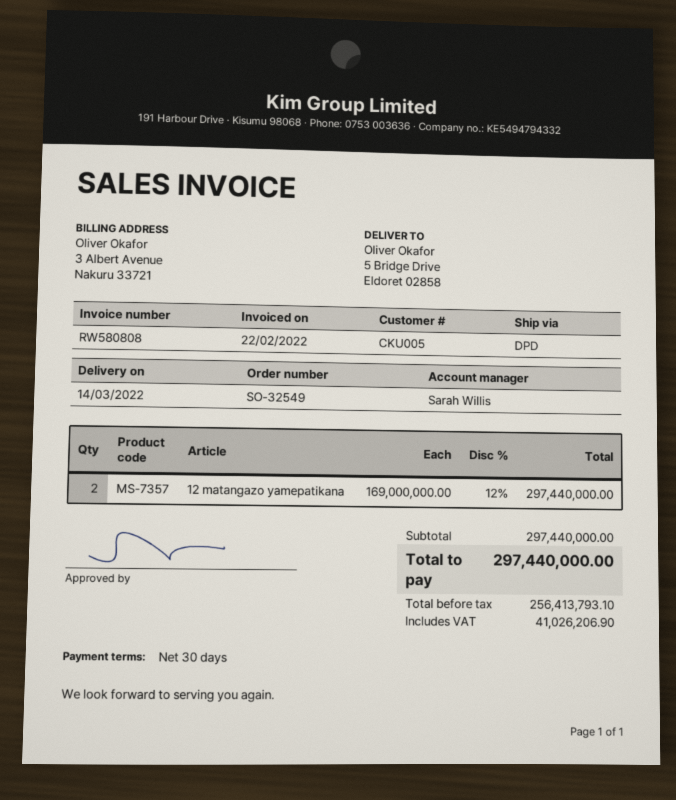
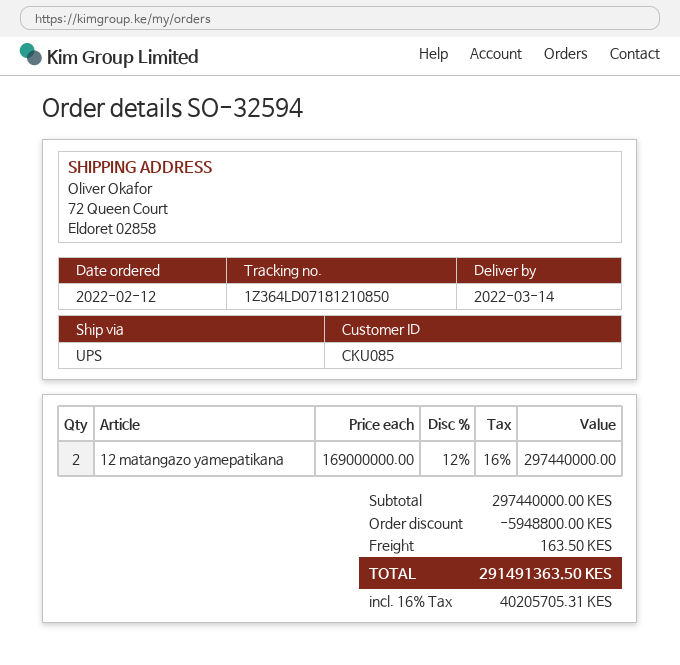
order number: SO-32549 -> SO-32594
customer number: CKU005 -> CKU085
shipping method: DPD -> UPS
ship to: 5 Bridge Drive, Eldoret 02858 -> 72 Queen Court, Eldoret 02858
discount: none -> 5948800.00
shipping: none -> 163.50
tax: 41026206.90 -> 40205705.31
total: 297440000.00 -> 291491363.50

